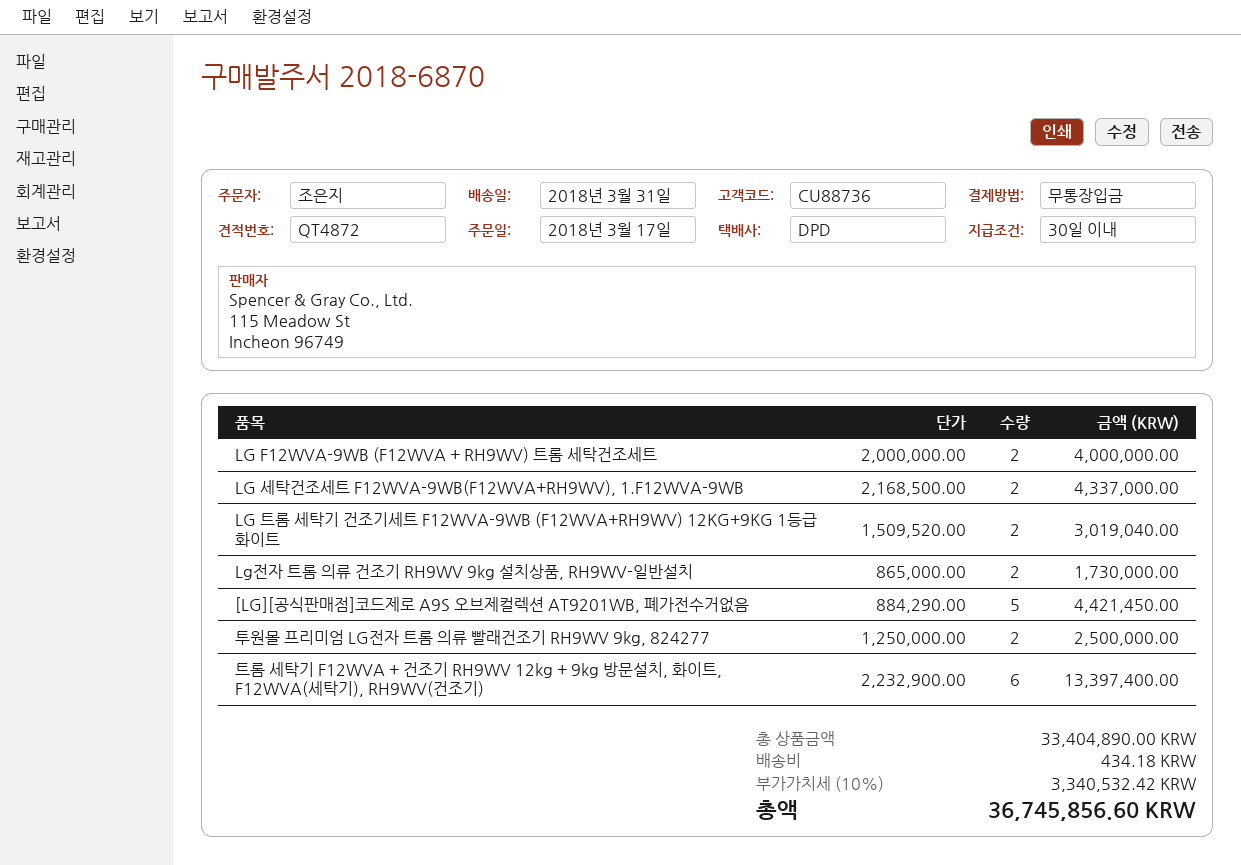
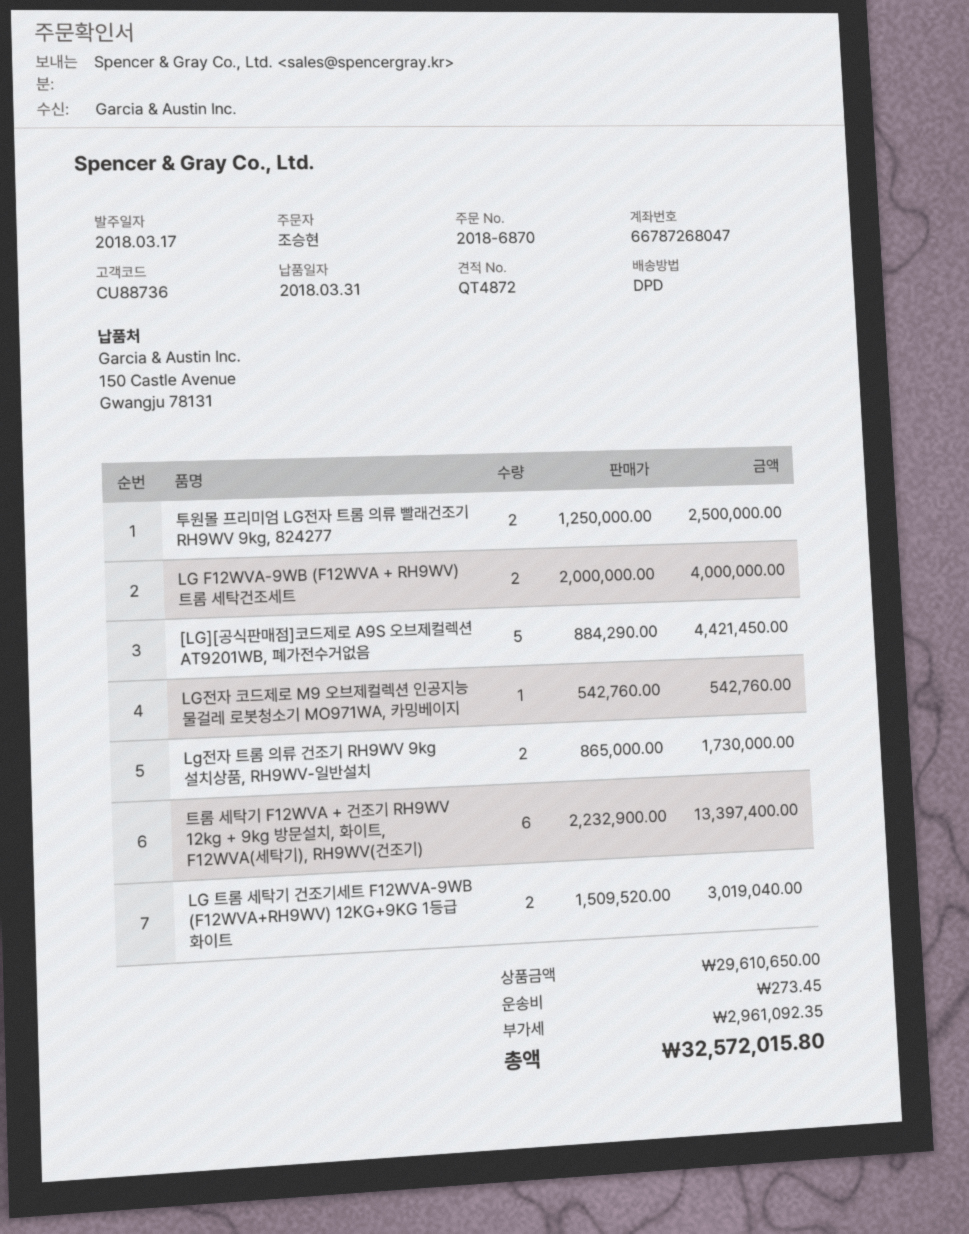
ordered by: 조은지 -> 조승현
LG 세탁건조세트 F12WVA-9WB(F12WVA+RH9WV), 1.F12WVA-9WB: 2 x 2168500.00 = 4337000.00 -> none
LG전자 코드제로 M9 오브제컬렉션 인공지능 물걸레 로봇청소기 MO971WA, 카밍베이지: none -> 1 x 542760.00 = 542760.00
subtotal: 33404890.00 -> 29610650.00
shipping: 434.18 -> 273.45
tax: 3340532.42 -> 2961092.35
total: 36745856.60 -> 32572015.80

